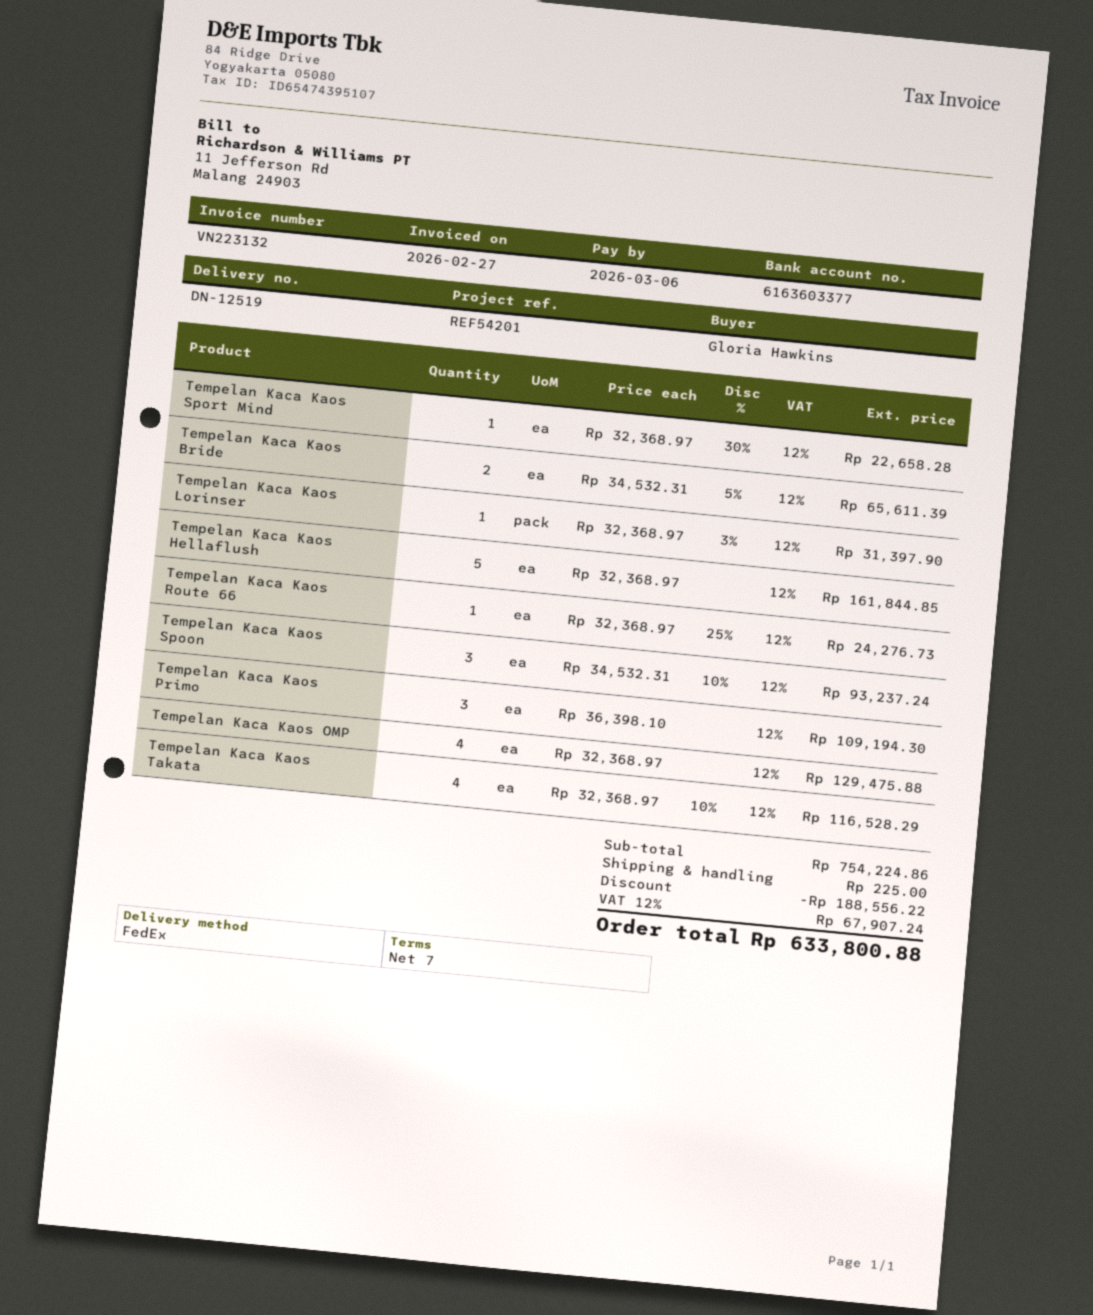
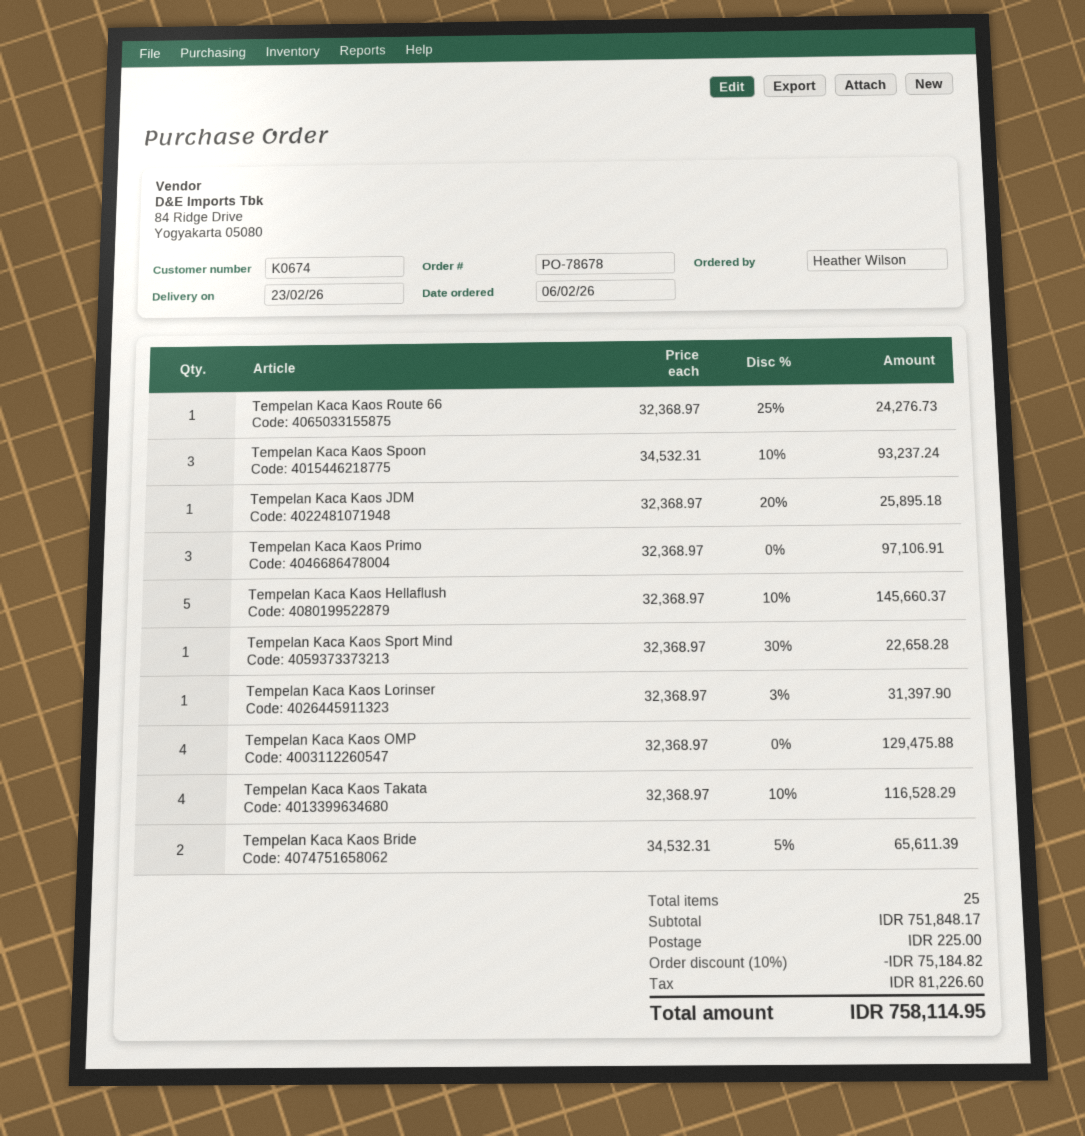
ordered by: Gloria Hawkins -> Heather Wilson
Tempelan Kaca Kaos Hellaflush: 5 x 32368.97 = 161844.85 -> 5 x 32368.97 - 10% = 145660.37
Tempelan Kaca Kaos Primo: 3 x 36398.10 = 109194.30 -> 3 x 32368.97 = 97106.91
Tempelan Kaca Kaos JDM: none -> 1 x 32368.97 - 20% = 25895.18
subtotal: 754224.86 -> 751848.17
discount: 188556.22 -> 75184.82
tax: 67907.24 -> 81226.60
total: 633800.88 -> 758114.95

